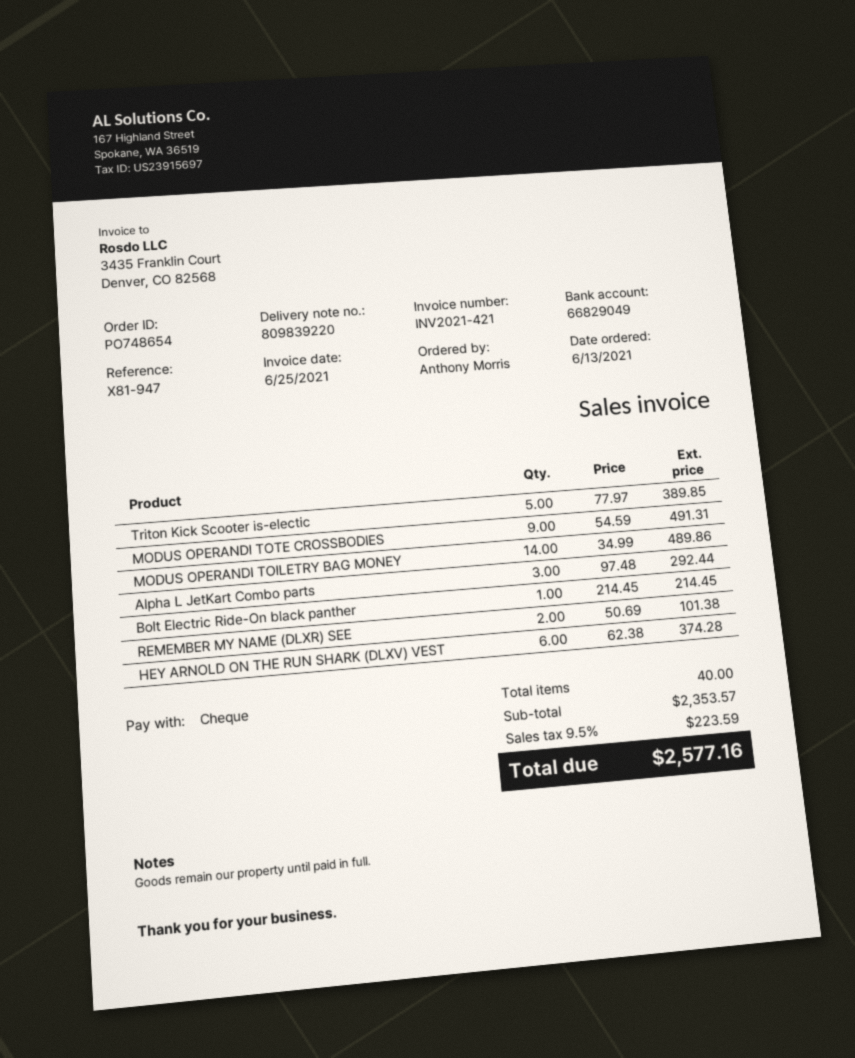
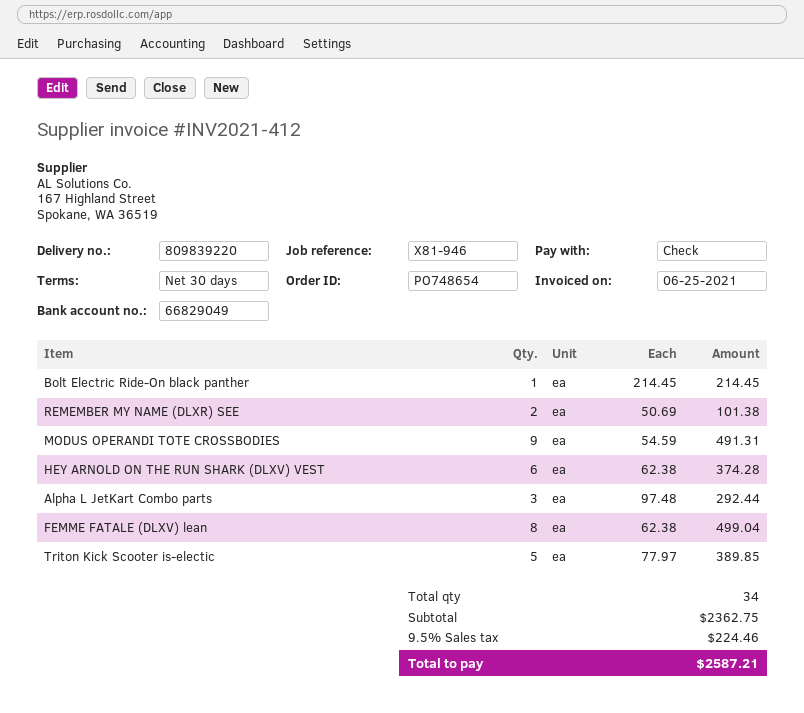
invoice number: INV2021-421 -> INV2021-412
reference: X81-947 -> X81-946
MODUS OPERANDI TOILETRY BAG MONEY: 14 x 34.99 = 489.86 -> none
FEMME FATALE (DLXV) lean: none -> 8 x 62.38 = 499.04
total quantity: 40 -> 34
subtotal: 2353.57 -> 2362.75
tax: 9.5% = 223.59 -> 9.5% = 224.46
total: 2577.16 -> 2587.21

